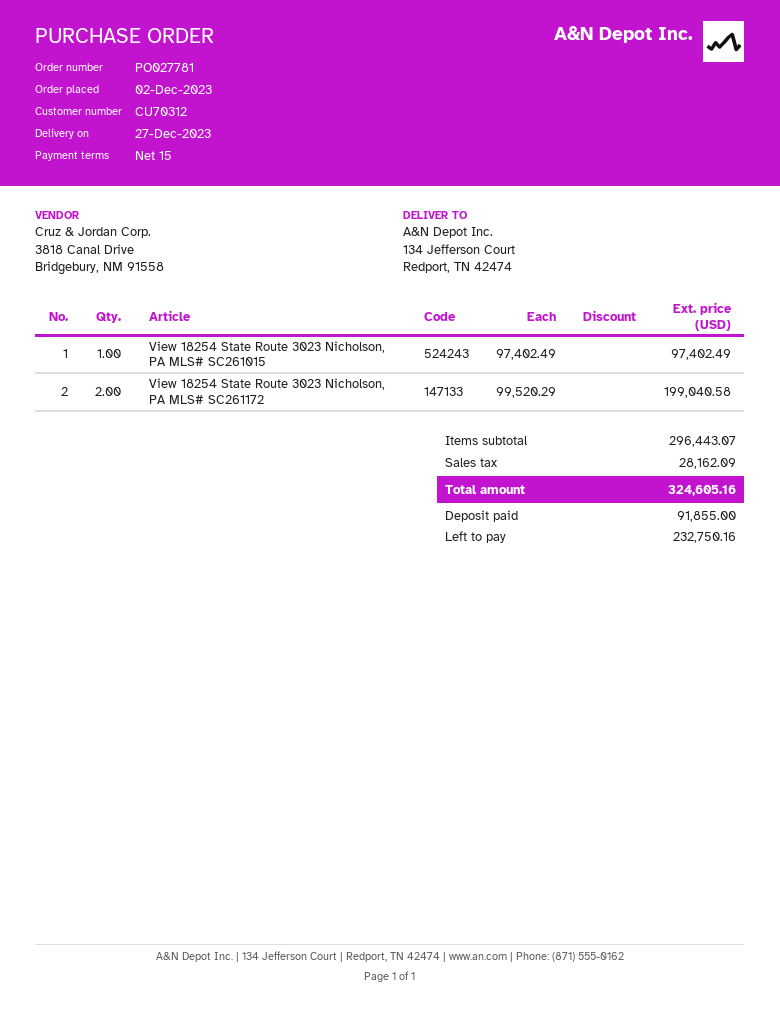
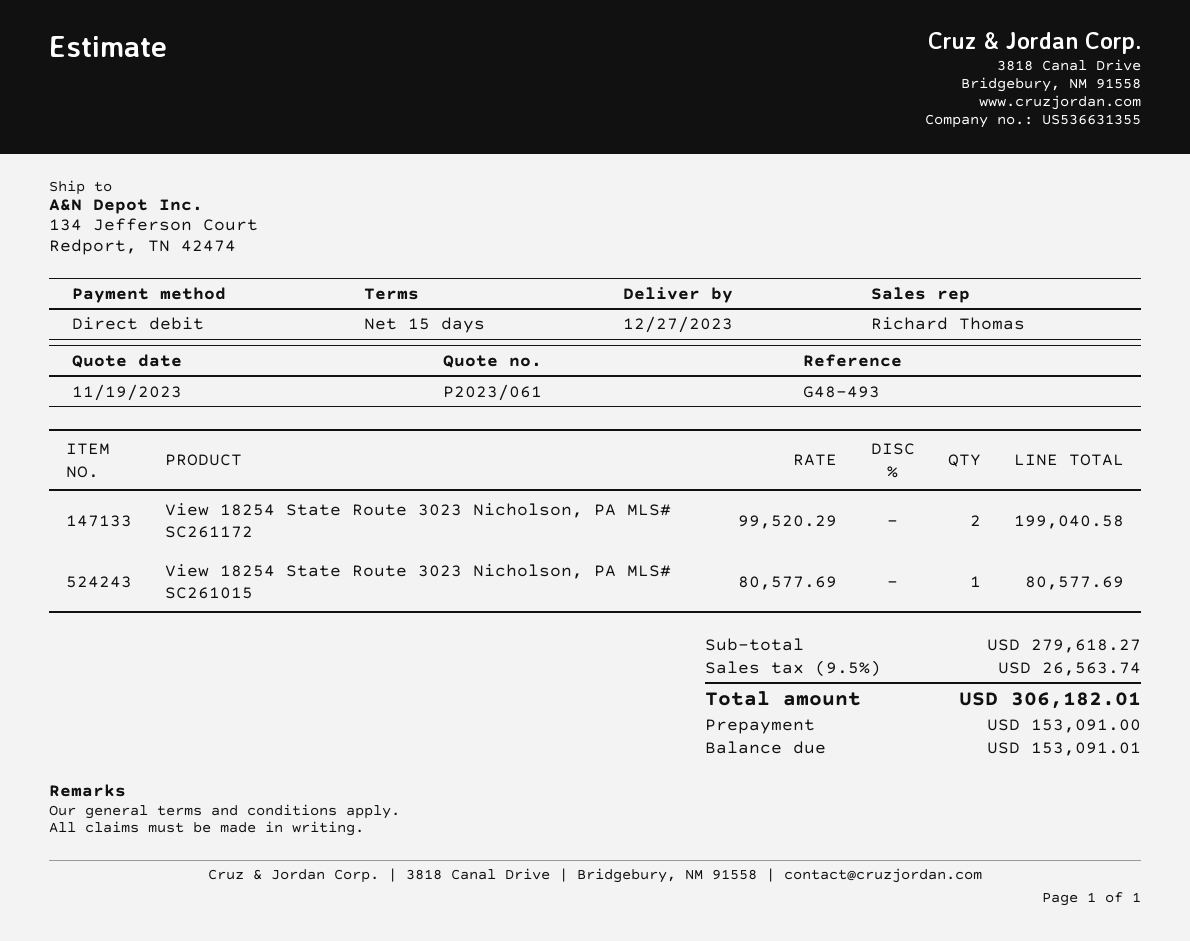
View 18254 State Route 3023 Nicholson, PA MLS# SC261015: 1 x 97402.49 = 97402.49 -> 1 x 80577.69 = 80577.69
subtotal: 296443.07 -> 279618.27
tax: 28162.09 -> 26563.74
total: 324605.16 -> 306182.01
deposit: 91855.00 -> 153091.00
balance: 232750.16 -> 153091.01

